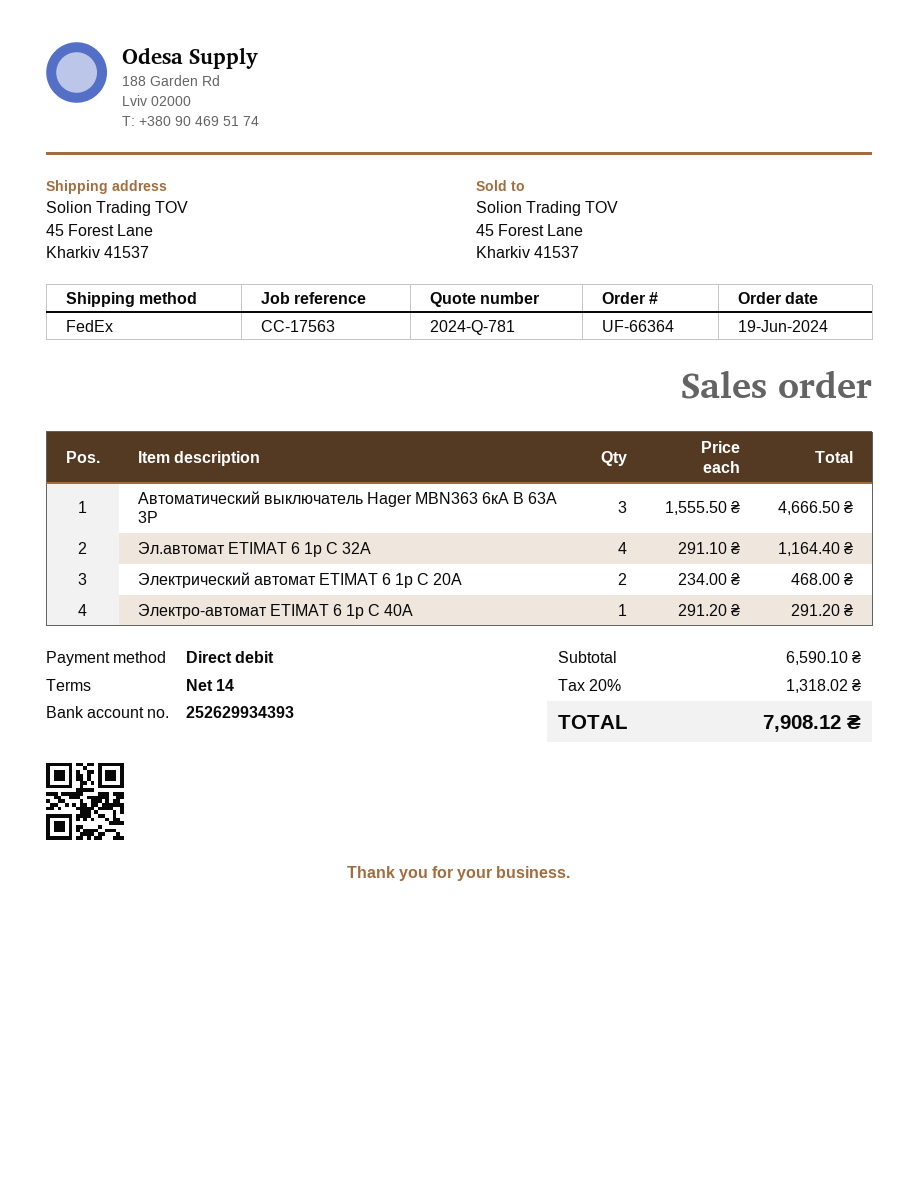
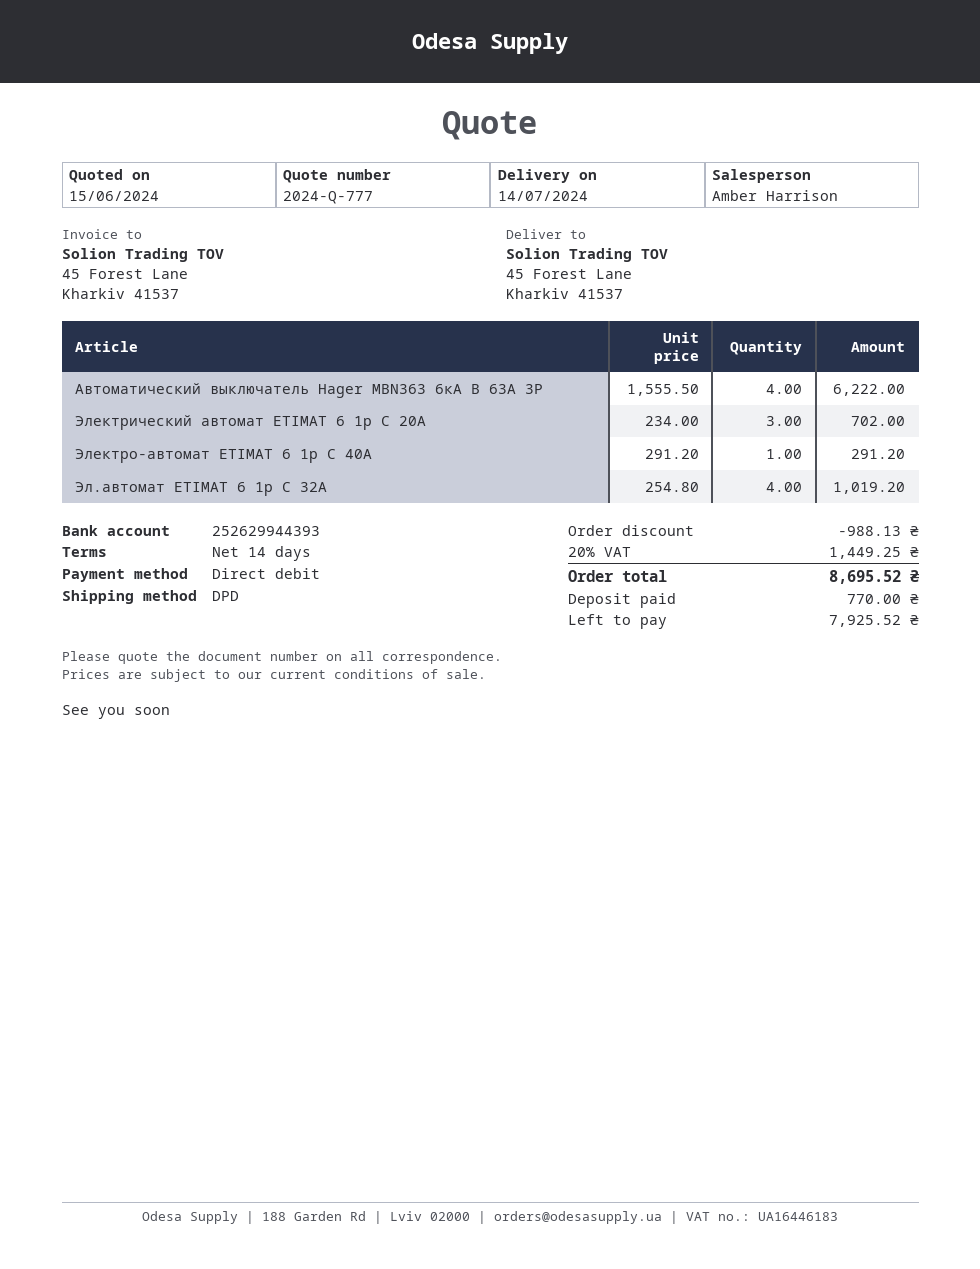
quote number: 2024-Q-781 -> 2024-Q-777
bank account: 252629934393 -> 252629944393
shipping method: FedEx -> DPD
Автоматический выключатель Hager MBN363 6кА B 63A 3P: 3 x 1555.50 = 4666.50 -> 4 x 1555.50 = 6222.00
Эл.автомат ETIMAT 6 1p С 32А: 4 x 291.10 = 1164.40 -> 4 x 254.80 = 1019.20
Электрический автомат ETIMAT 6 1p С 20А: 2 x 234.00 = 468.00 -> 3 x 234.00 = 702.00
discount: none -> 988.13
tax: 20% = 1318.02 -> 20% = 1449.25
total: 7908.12 -> 8695.52

